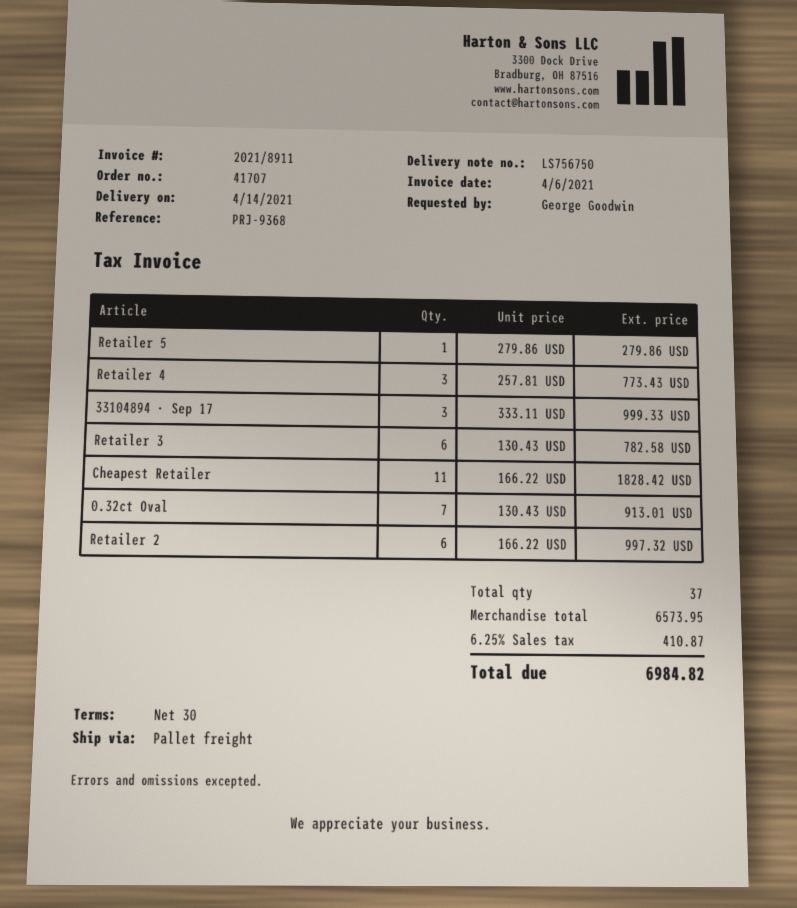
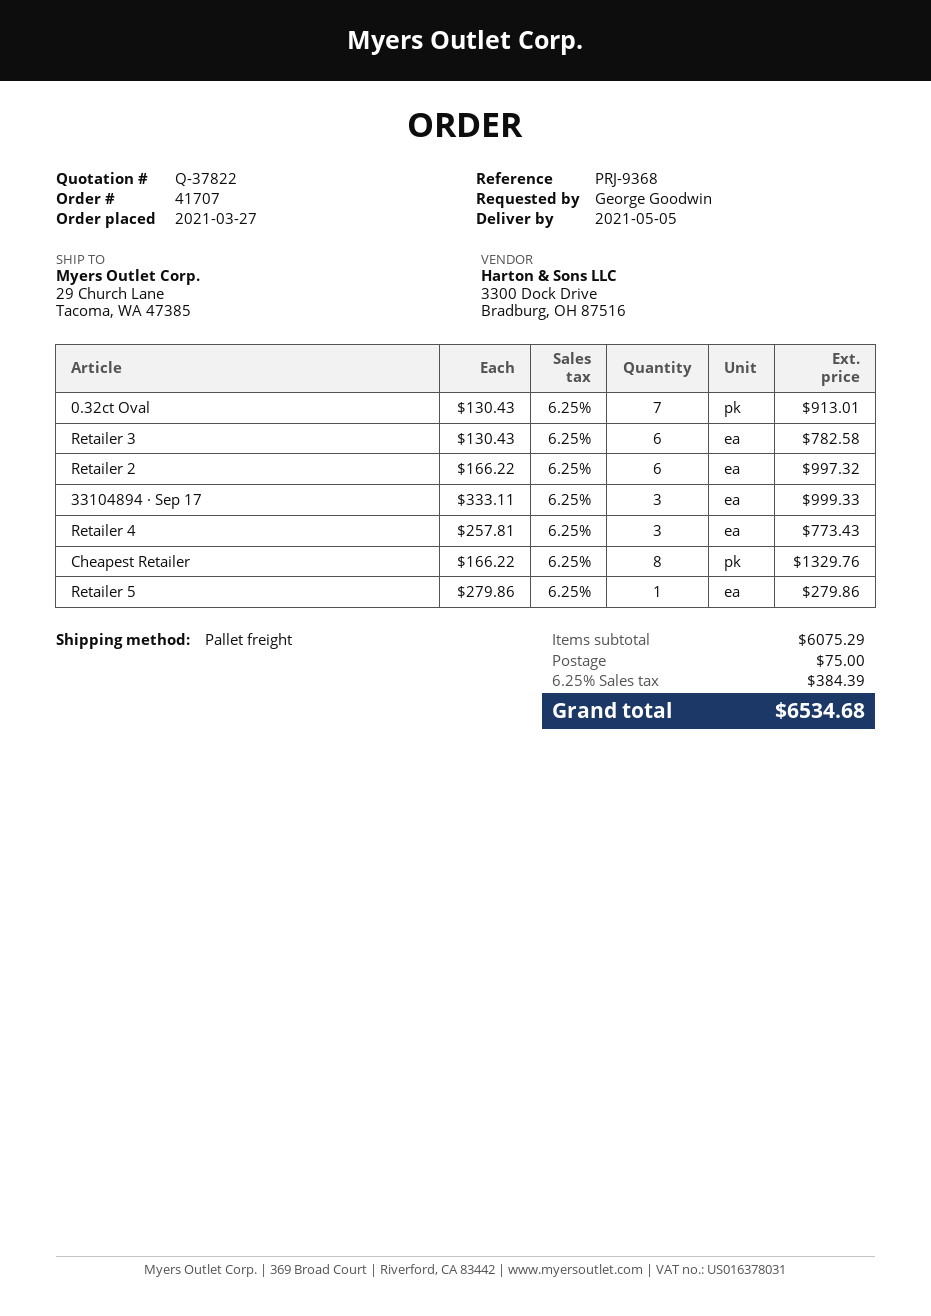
delivery date: 2021-04-14 -> 2021-05-05
Cheapest Retailer: 11 x 166.22 = 1828.42 -> 8 x 166.22 = 1329.76
subtotal: 6573.95 -> 6075.29
shipping: none -> 75.00
tax: 6.25% = 410.87 -> 6.25% = 384.39
total: 6984.82 -> 6534.68

